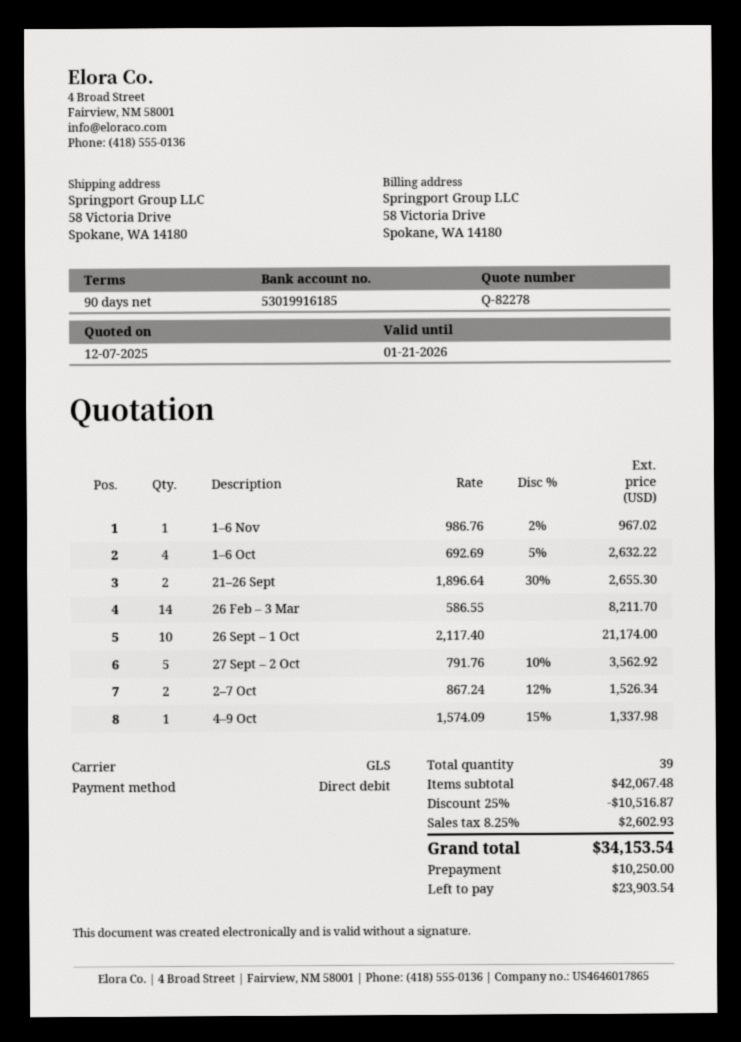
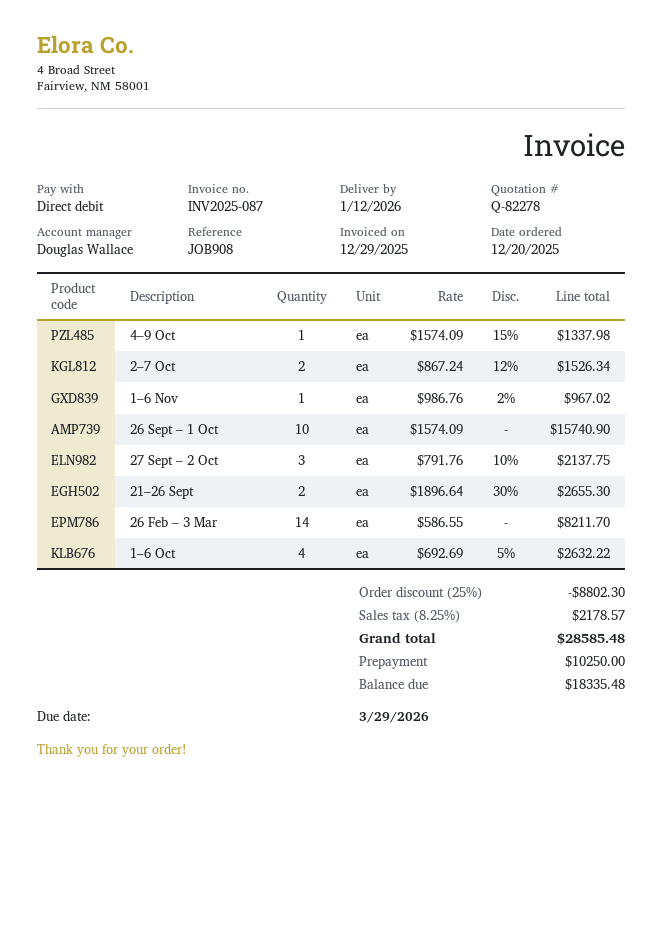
26 Sept – 1 Oct: 10 x 2117.40 = 21174.00 -> 10 x 1574.09 = 15740.90
27 Sept – 2 Oct: 5 x 791.76 - 10% = 3562.92 -> 3 x 791.76 - 10% = 2137.75
discount: 25% = 10516.87 -> 25% = 8802.30
tax: 8.25% = 2602.93 -> 8.25% = 2178.57
total: 34153.54 -> 28585.48
balance: 23903.54 -> 18335.48

